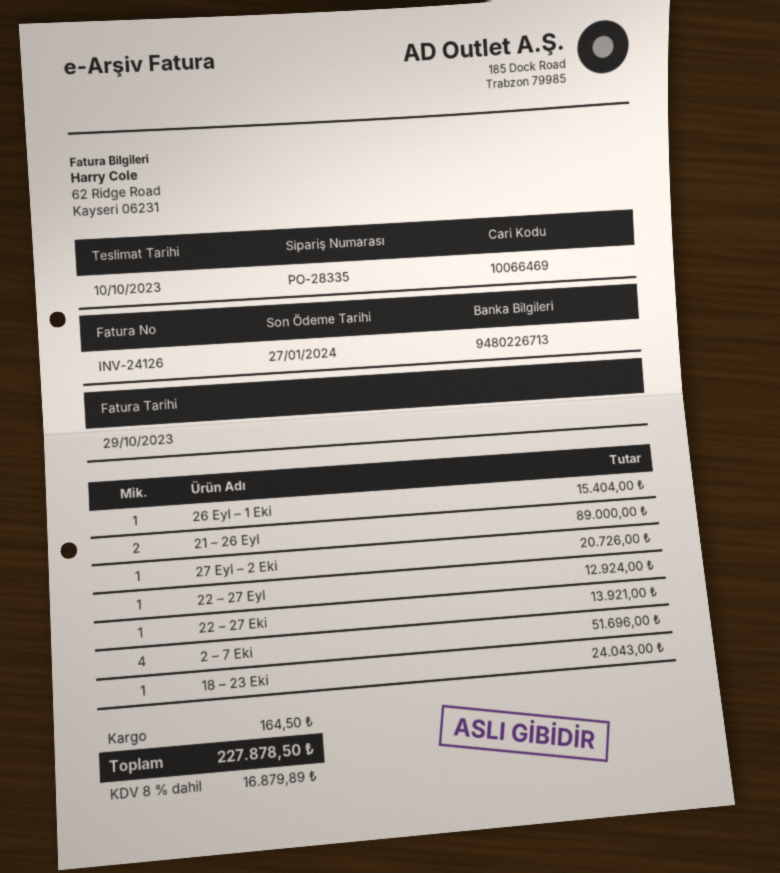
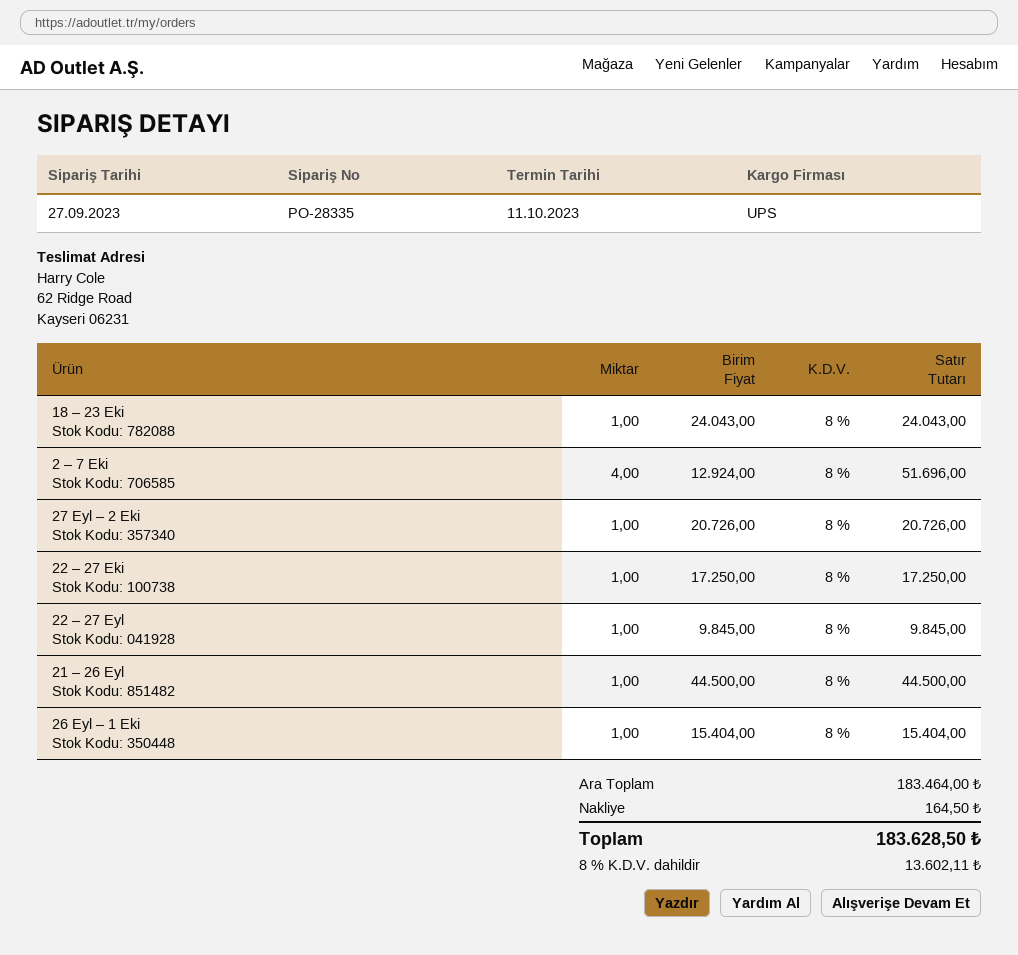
delivery date: 2023-10-10 -> 2023-10-11
21 – 26 Eyl: 2 for 89000.00 -> 1 for 44500.00
22 – 27 Eyl: 1 for 12924.00 -> 1 for 9845.00
22 – 27 Eki: 1 for 13921.00 -> 1 for 17250.00
tax: 8% = 16879.89 -> 8% = 13602.11
total: 227878.50 -> 183628.50

